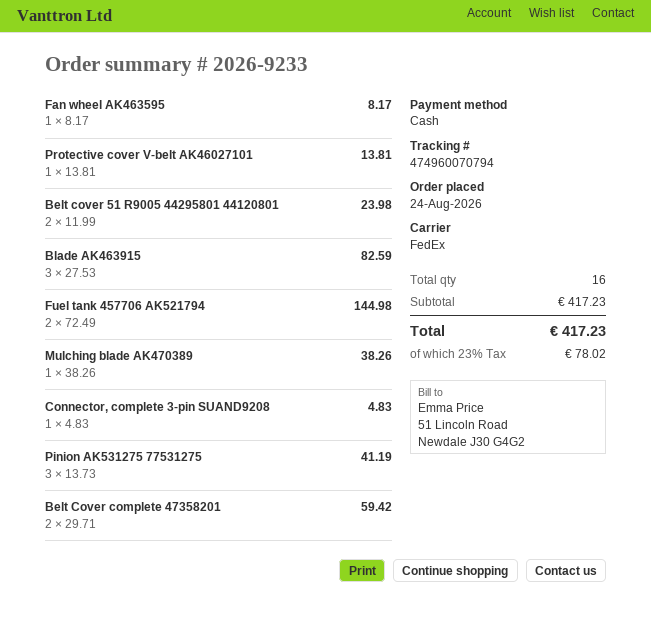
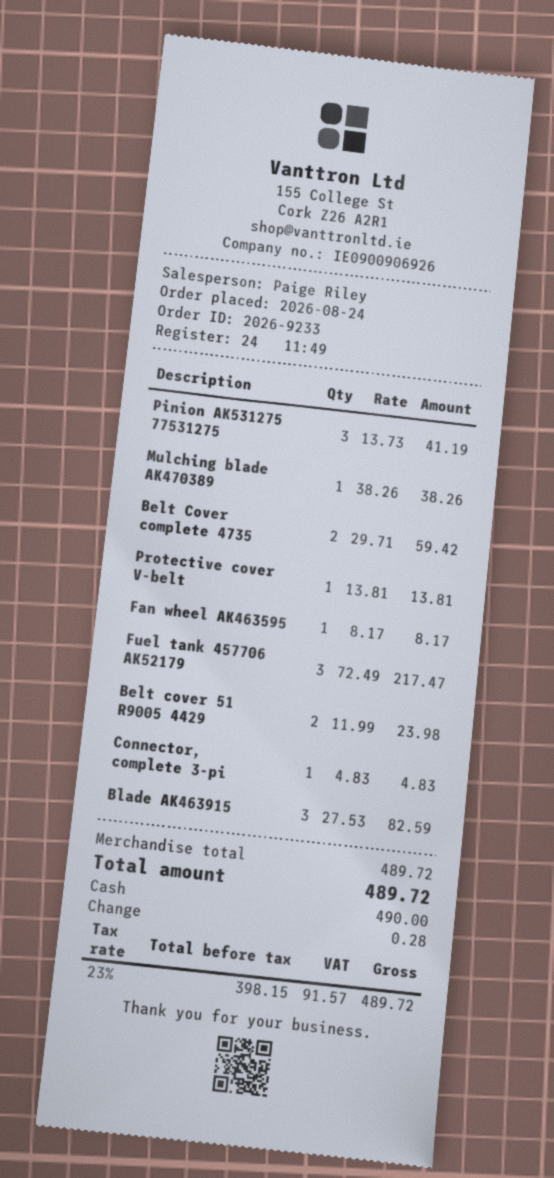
Fuel tank 457706 AK521794: 2 x 72.49 = 144.98 -> 3 x 72.49 = 217.47
subtotal: 417.23 -> 489.72
tax: 23% = 78.02 -> 23% = 91.57
total: 417.23 -> 489.72

